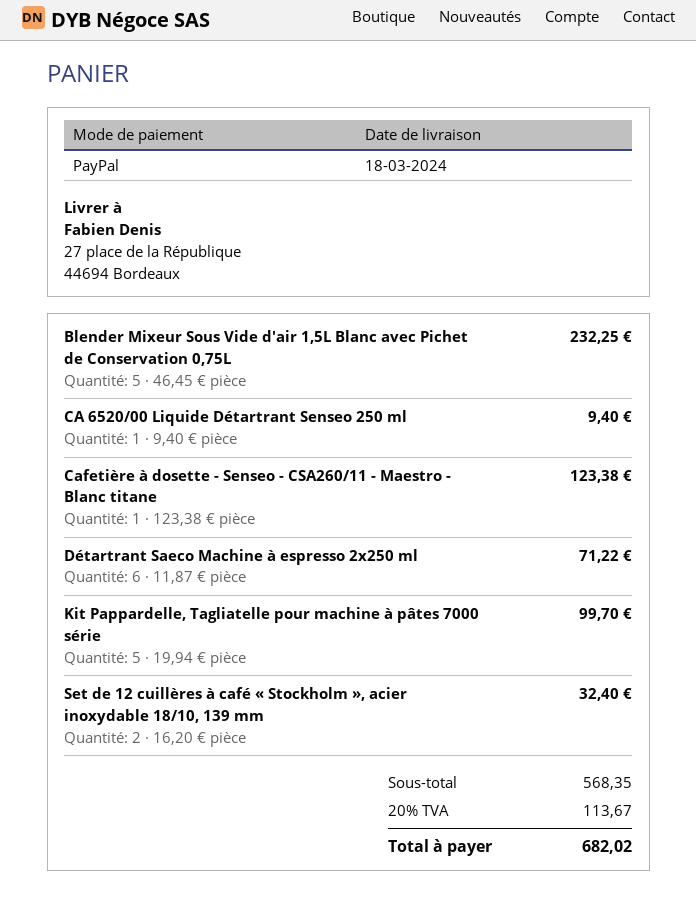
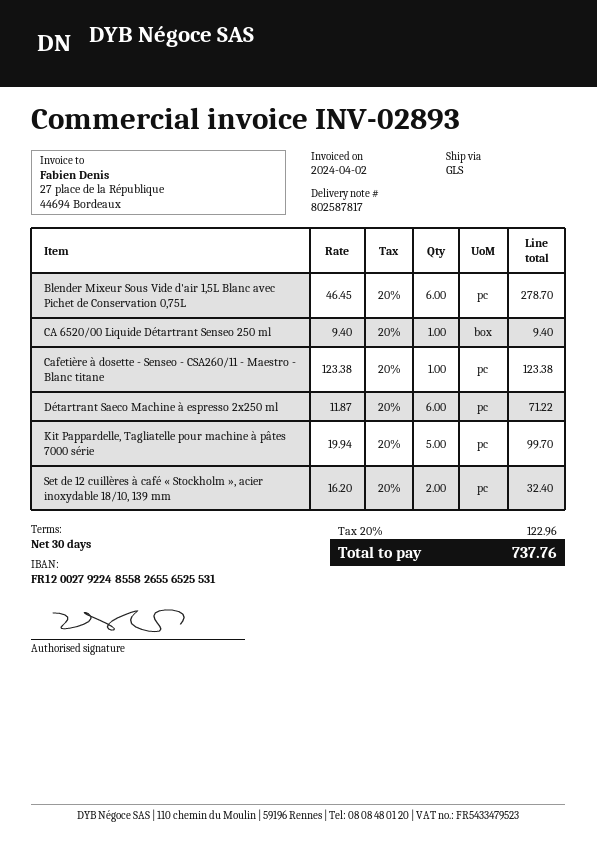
Blender Mixeur Sous Vide d'air 1,5L Blanc avec Pichet de Conservation 0,75L: 5 x 46.45 = 232.25 -> 6 x 46.45 = 278.70
tax: 20% = 113.67 -> 20% = 122.96
total: 682.02 -> 737.76

